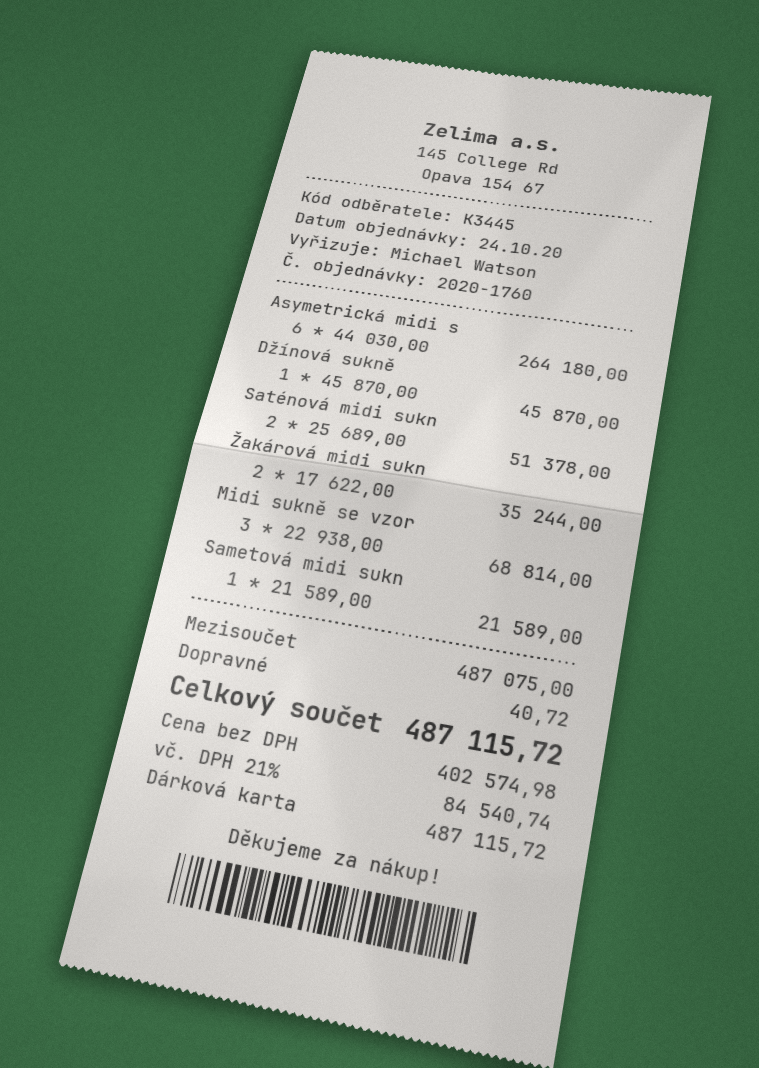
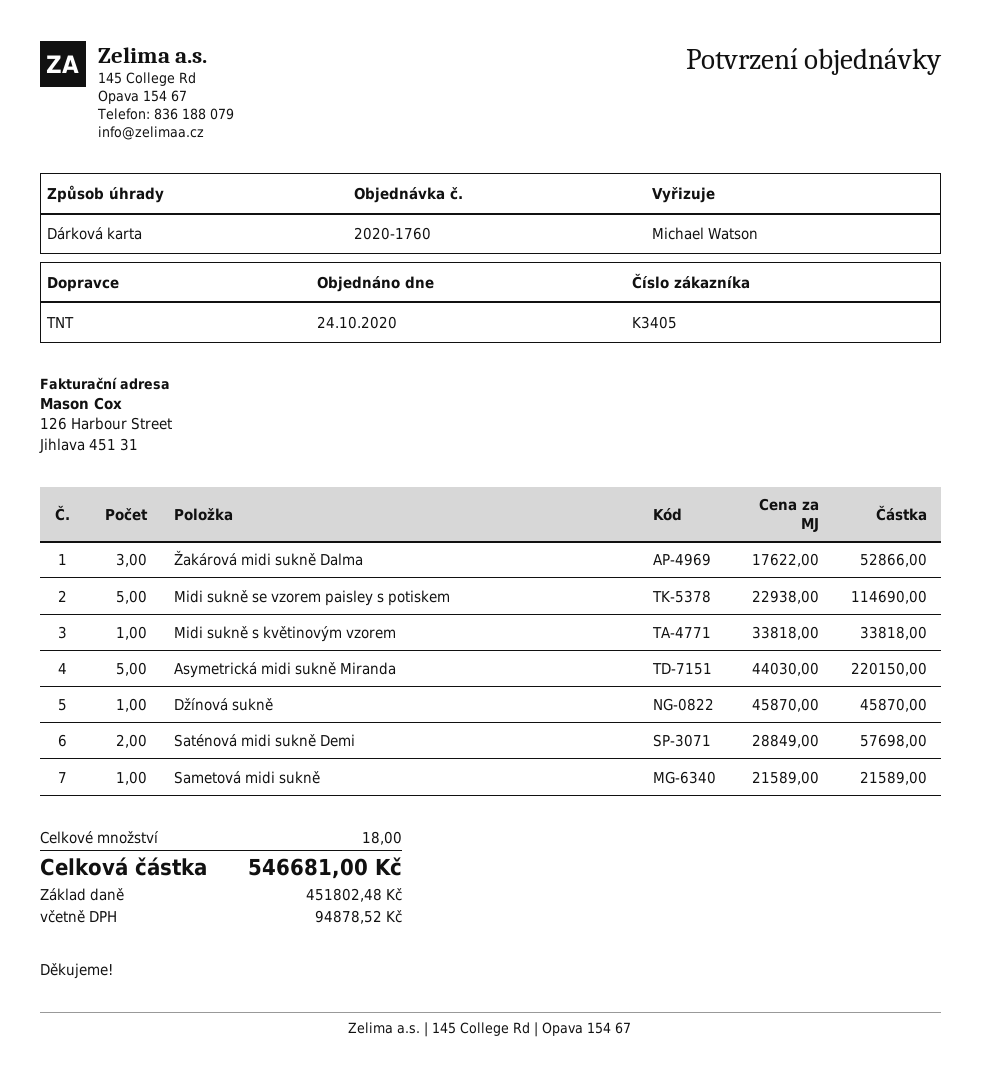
customer number: K3445 -> K3405
Asymetrická midi s: 6 x 44030.00 = 264180.00 -> 5 x 44030.00 = 220150.00
Saténová midi sukn: 2 x 25689.00 = 51378.00 -> 2 x 28849.00 = 57698.00
Žakárová midi sukn: 2 x 17622.00 = 35244.00 -> 3 x 17622.00 = 52866.00
Midi sukně se vzor: 3 x 22938.00 = 68814.00 -> 5 x 22938.00 = 114690.00
Midi sukně s květinovým vzorem: none -> 1 x 33818.00 = 33818.00
shipping: 40.72 -> none
net: 402574.98 -> 451802.48
tax: 84540.74 -> 94878.52
total: 487115.72 -> 546681.00

